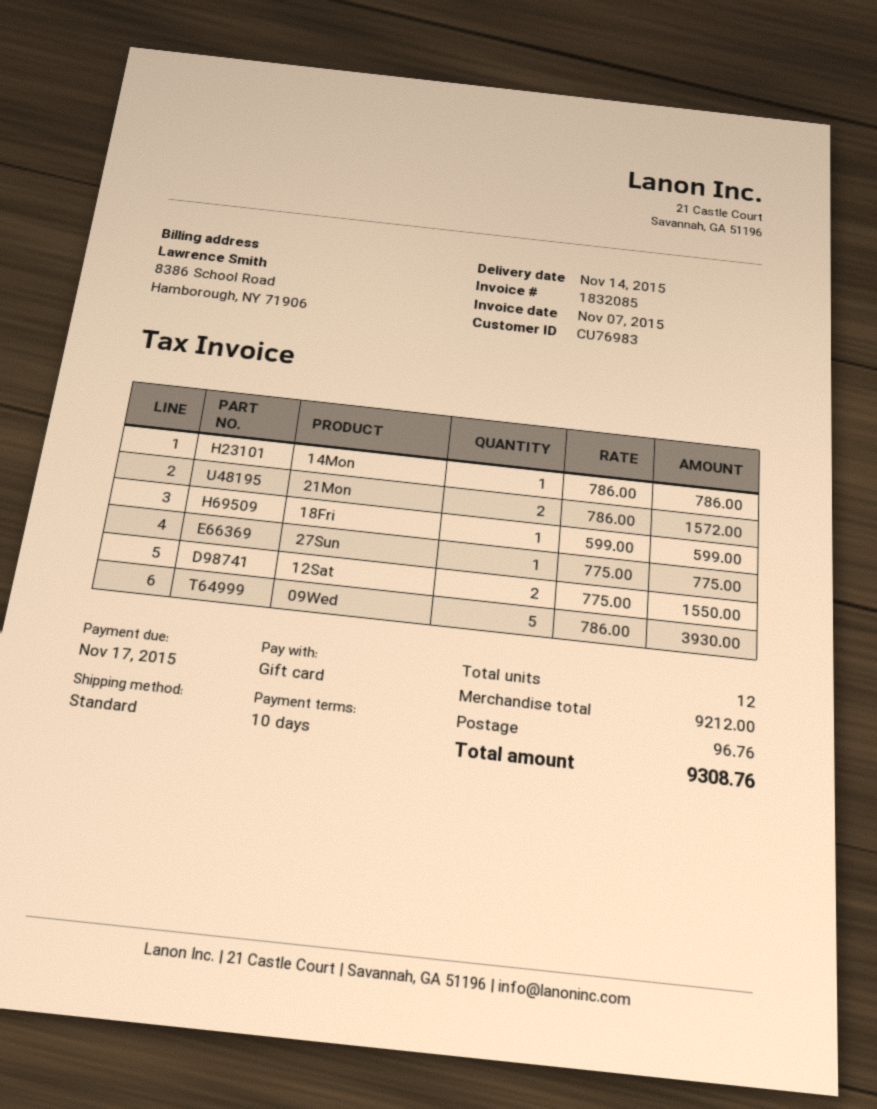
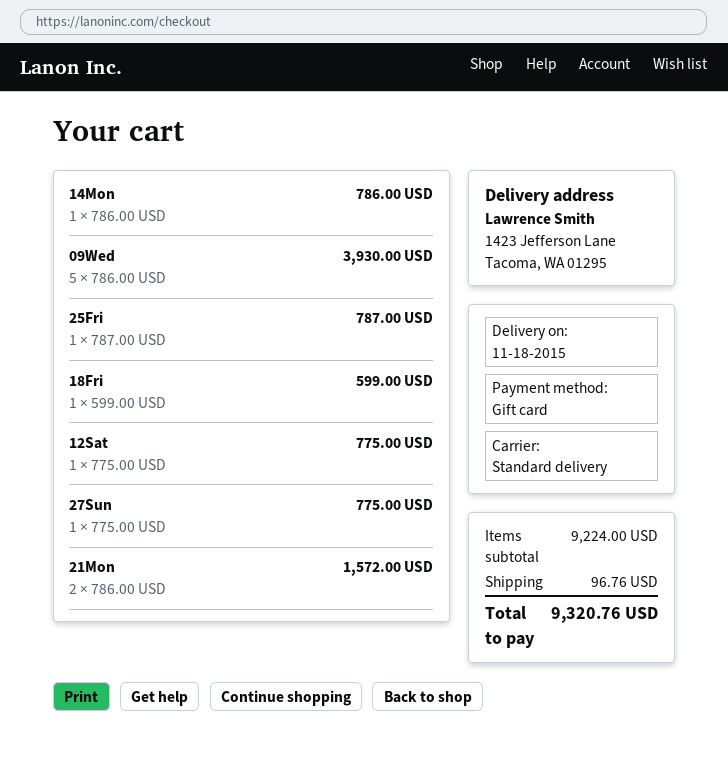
delivery date: 2015-11-14 -> 2015-11-18
12Sat: 2 x 775.00 = 1550.00 -> 1 x 775.00 = 775.00
25Fri: none -> 1 x 787.00 = 787.00
subtotal: 9212.00 -> 9224.00
total: 9308.76 -> 9320.76

